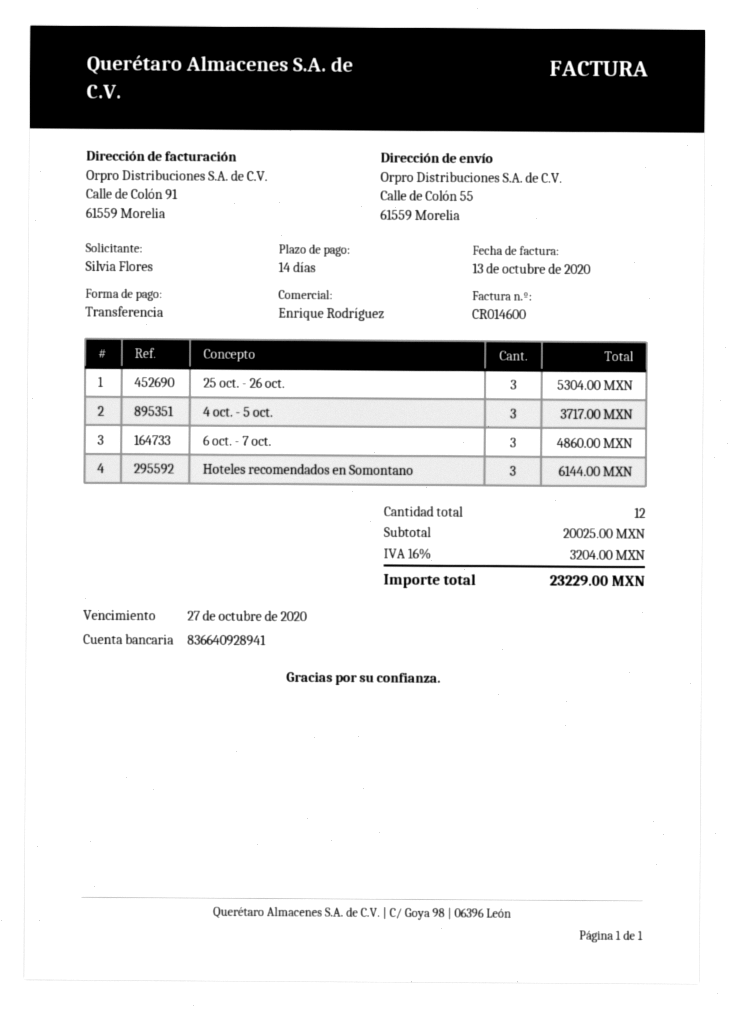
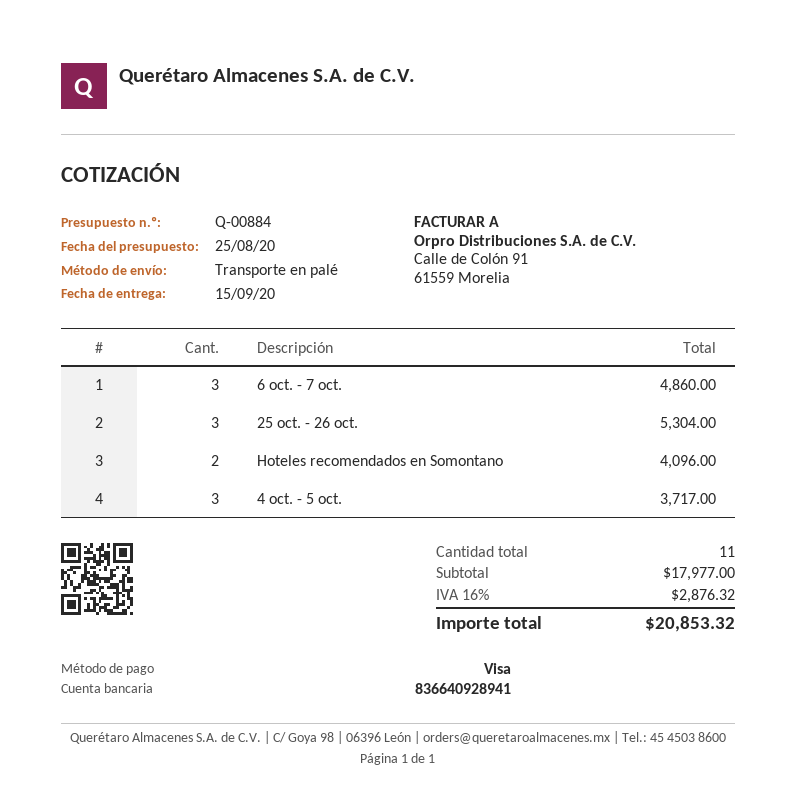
payment method: bank transfer -> Visa
Hoteles recomendados en Somontano: 3 for 6144.00 -> 2 for 4096.00
total quantity: 12 -> 11
subtotal: 20025.00 -> 17977.00
tax: 16% = 3204.00 -> 16% = 2876.32
total: 23229.00 -> 20853.32

